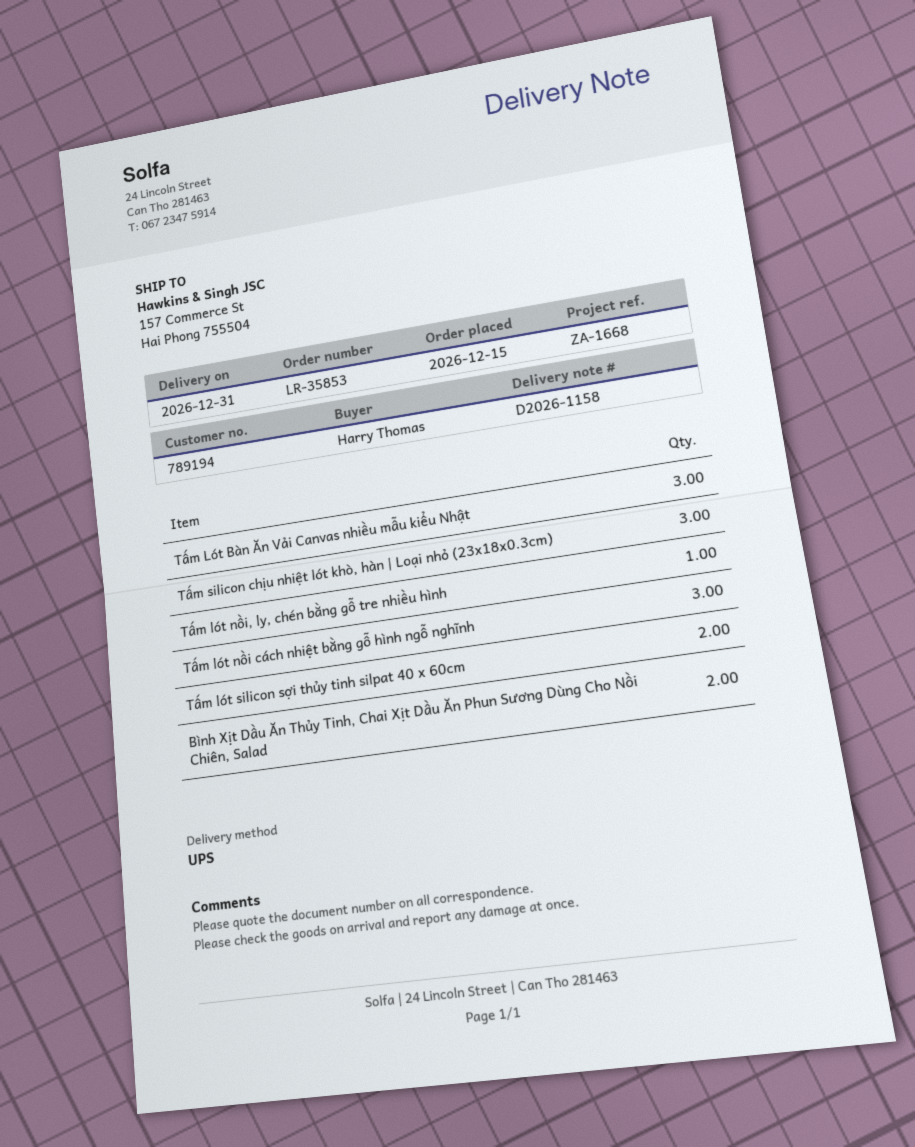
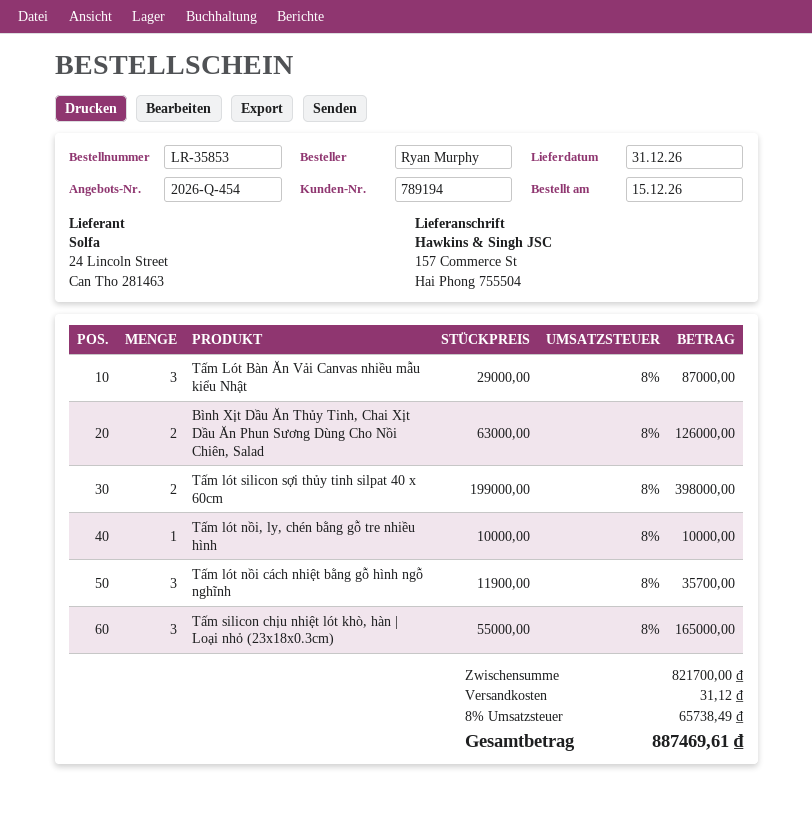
ordered by: Harry Thomas -> Ryan Murphy

